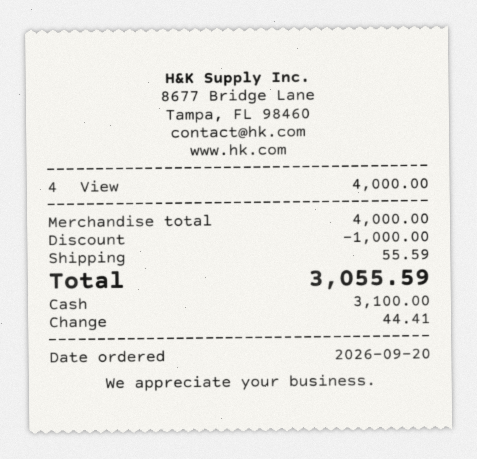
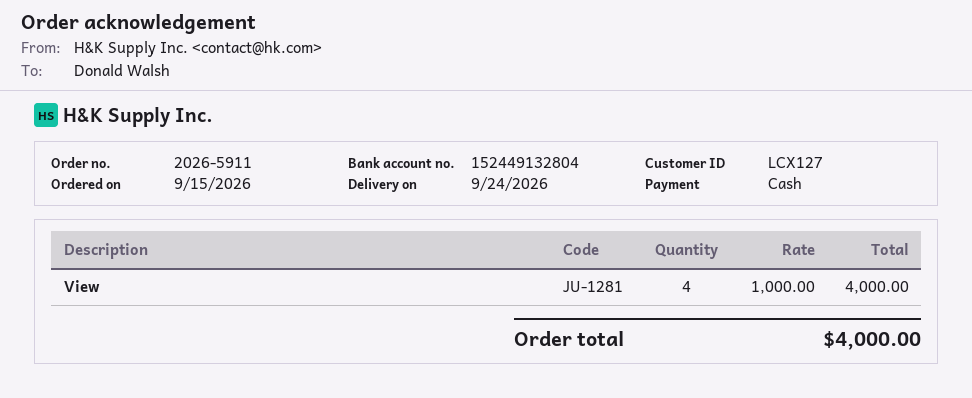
order date: 2026-09-20 -> 2026-09-15
discount: 1000.00 -> none
shipping: 55.59 -> none
total: 3055.59 -> 4000.00

